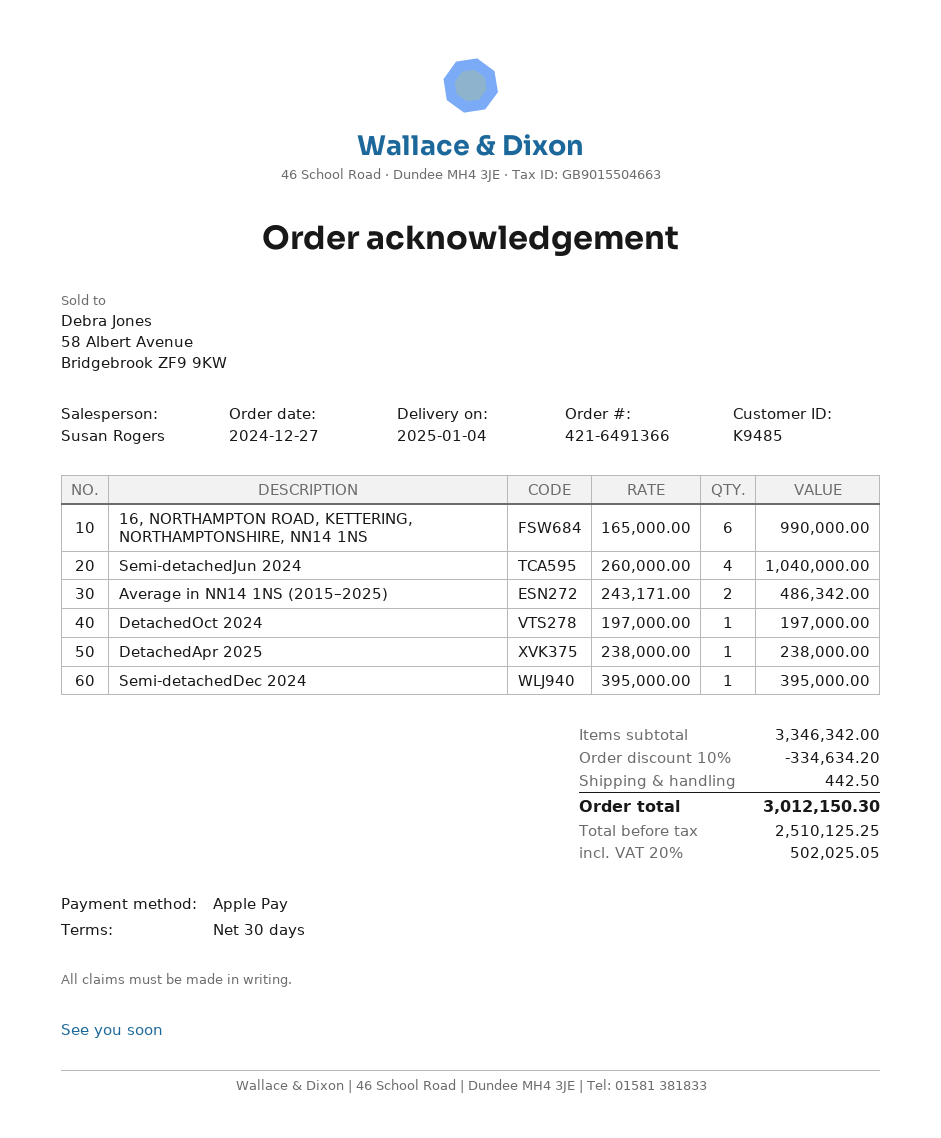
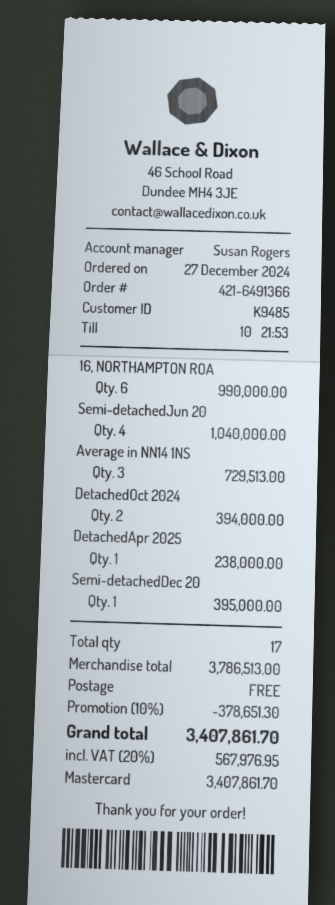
payment method: Apple Pay -> Mastercard
Average in NN14 1NS (2015–2025): 2 for 486342.00 -> 3 for 729513.00
DetachedOct 2024: 1 for 197000.00 -> 2 for 394000.00
subtotal: 3346342.00 -> 3786513.00
discount: 10% = 334634.20 -> 10% = 378651.30
shipping: 442.50 -> 0.00
tax: 20% = 502025.05 -> 20% = 567976.95
total: 3012150.30 -> 3407861.70

